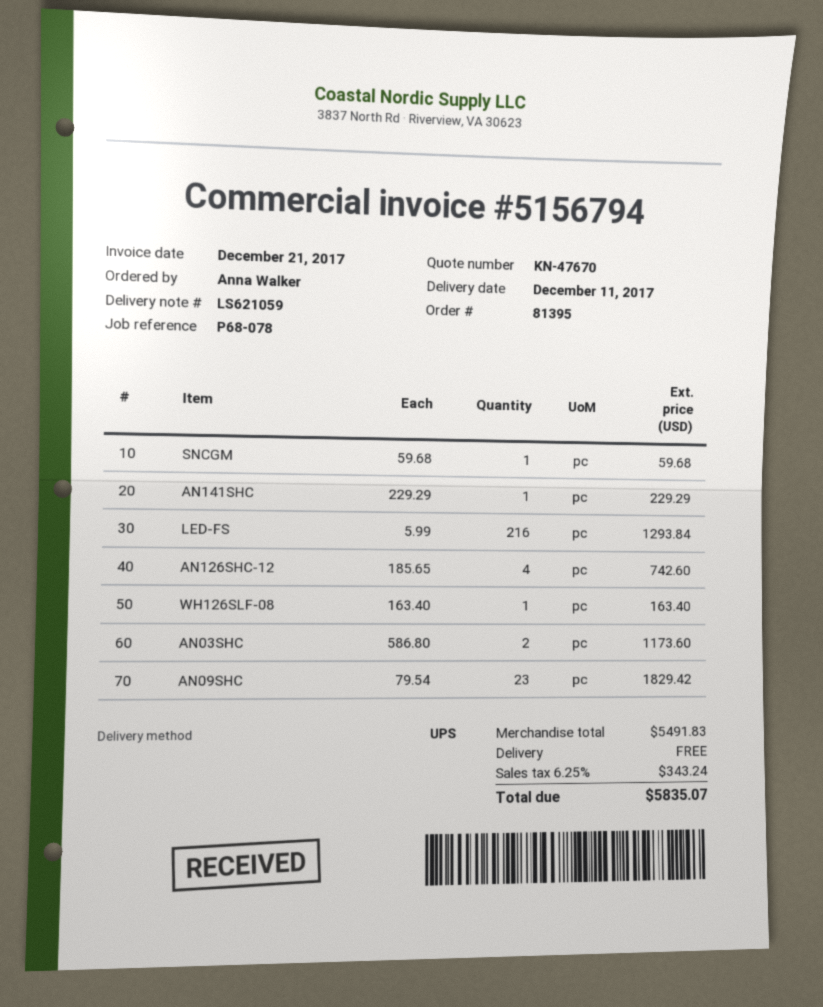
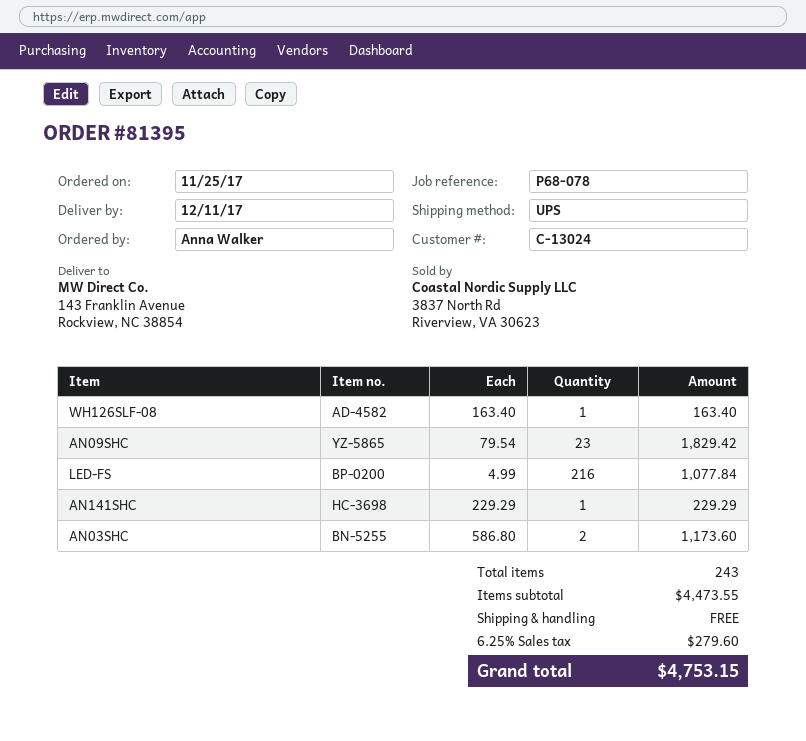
SNCGM: 1 x 59.68 = 59.68 -> none
LED-FS: 216 x 5.99 = 1293.84 -> 216 x 4.99 = 1077.84
AN126SHC-12: 4 x 185.65 = 742.60 -> none
subtotal: 5491.83 -> 4473.55
tax: 6.25% = 343.24 -> 6.25% = 279.60
total: 5835.07 -> 4753.15

